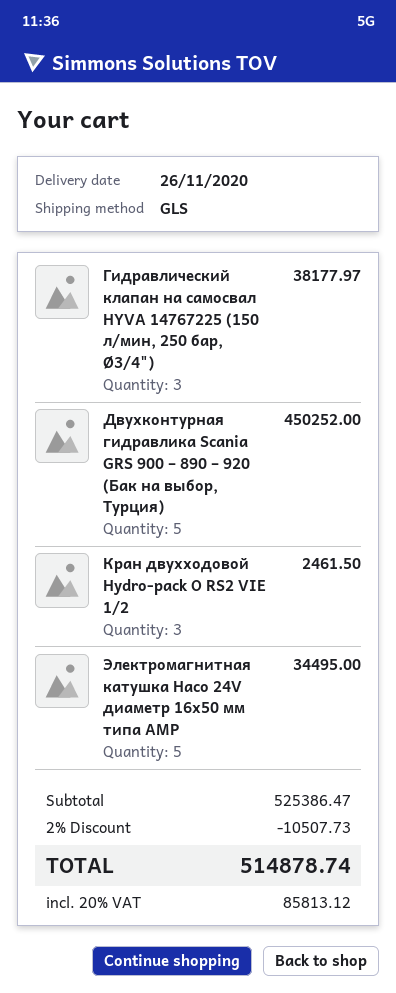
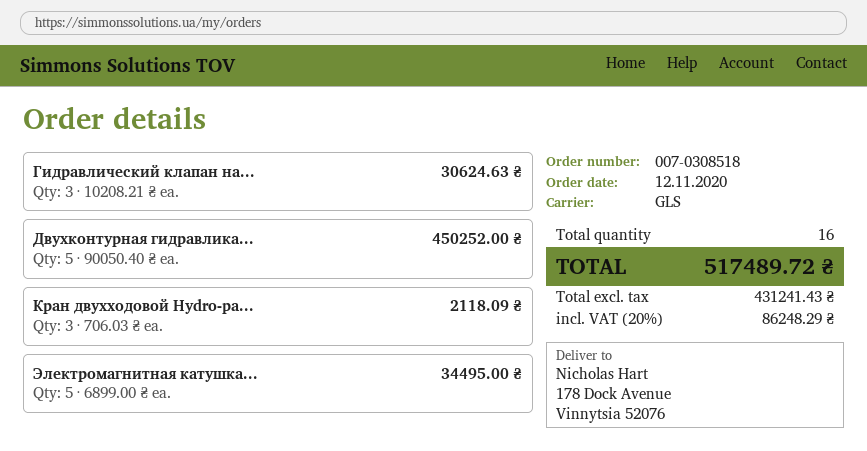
Гидравлический клапан на самосвал HYVA 14767225 (150 л/мин, 250 бар, Ø3/4"): 3 for 38177.97 -> 3 for 30624.63
Кран двухходовой Hydro-pack O RS2 VIE 1/2: 3 for 2461.50 -> 3 for 2118.09
discount: 2% = 10507.73 -> none
tax: 20% = 85813.12 -> 20% = 86248.29
total: 514878.74 -> 517489.72

